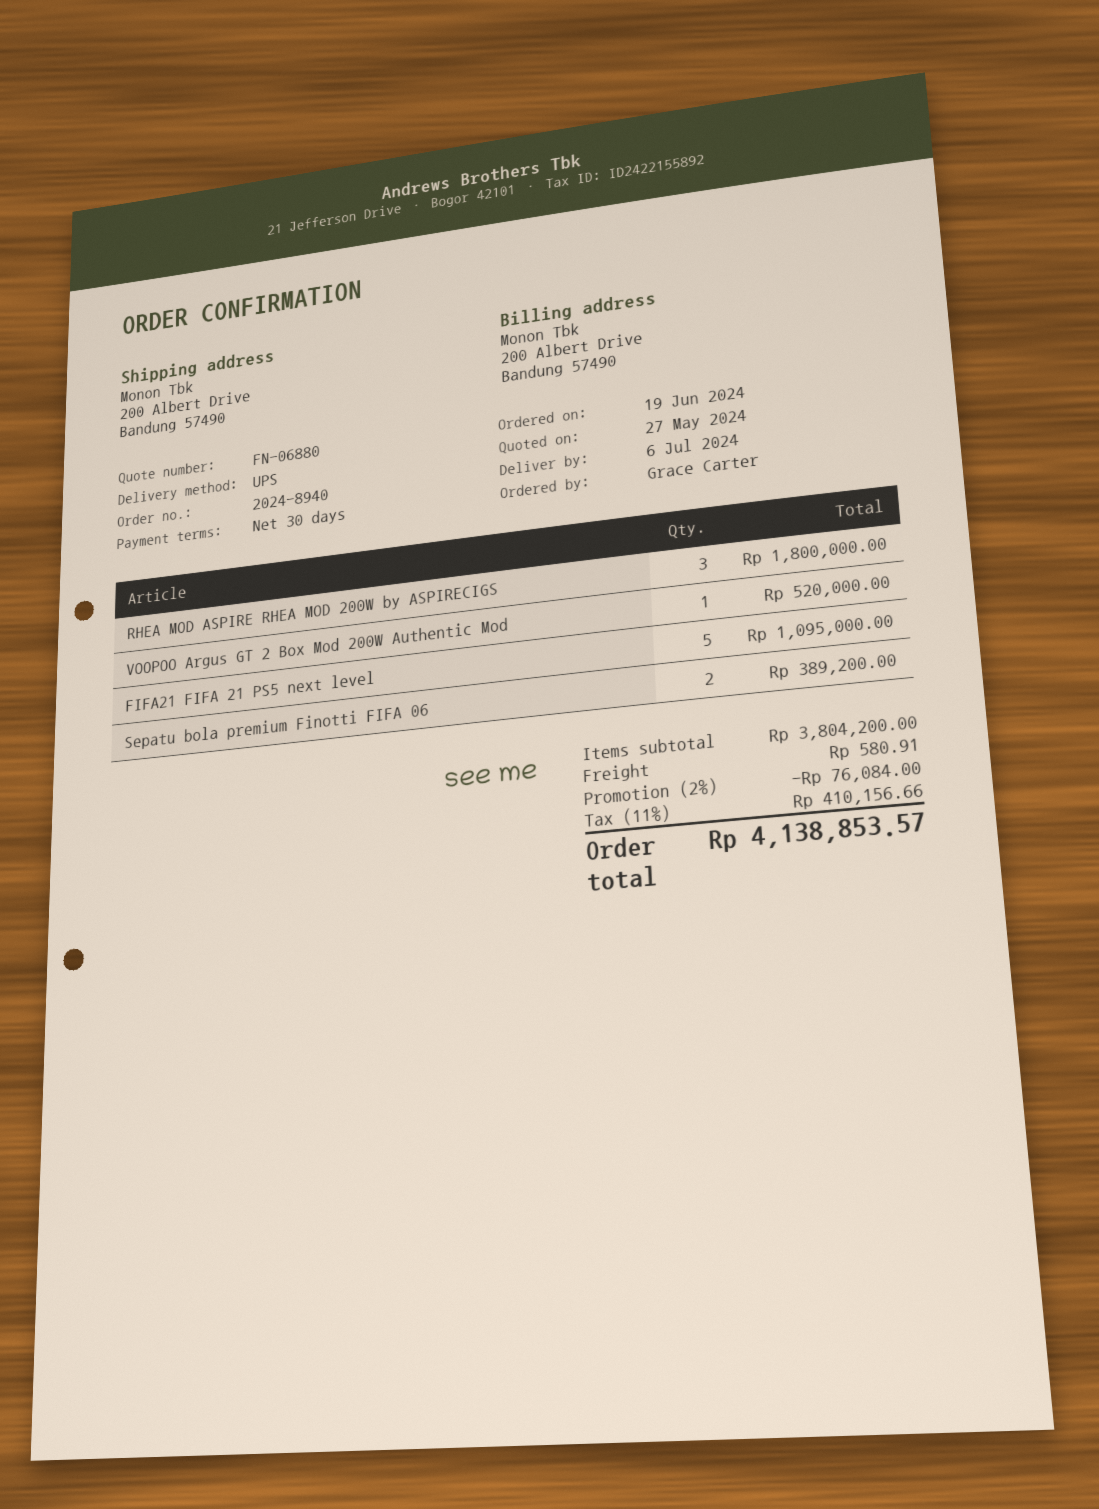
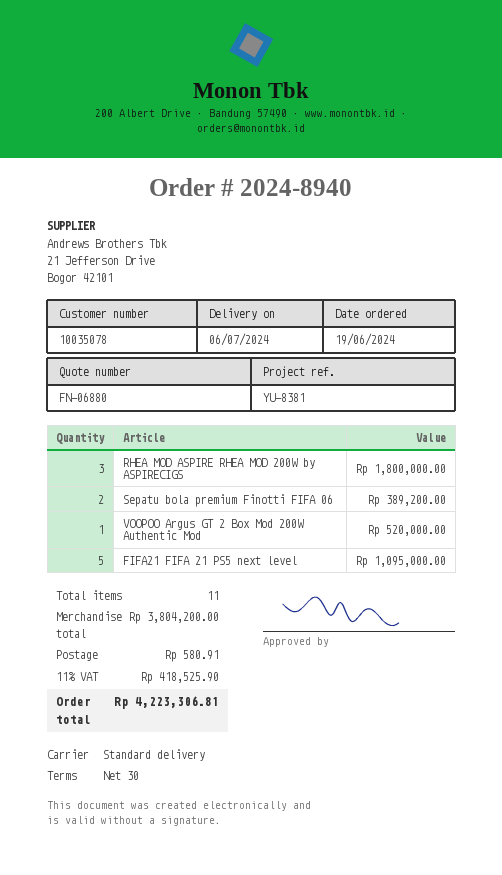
shipping method: UPS -> standard
discount: 2% = 76084.00 -> none
tax: 11% = 410156.66 -> 11% = 418525.90
total: 4138853.57 -> 4223306.81

